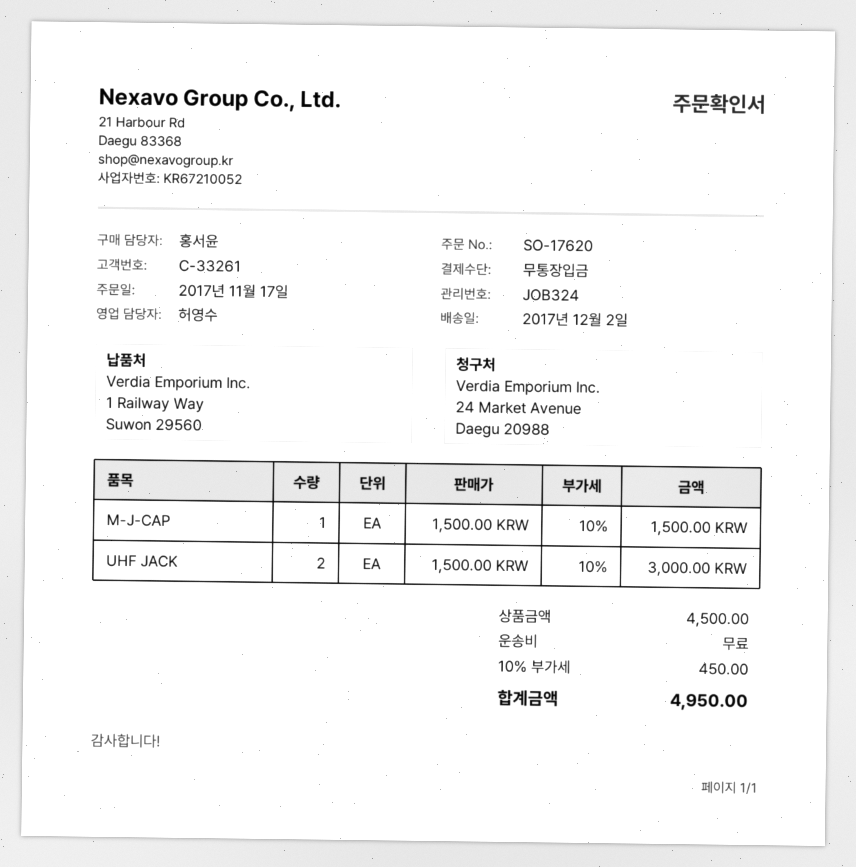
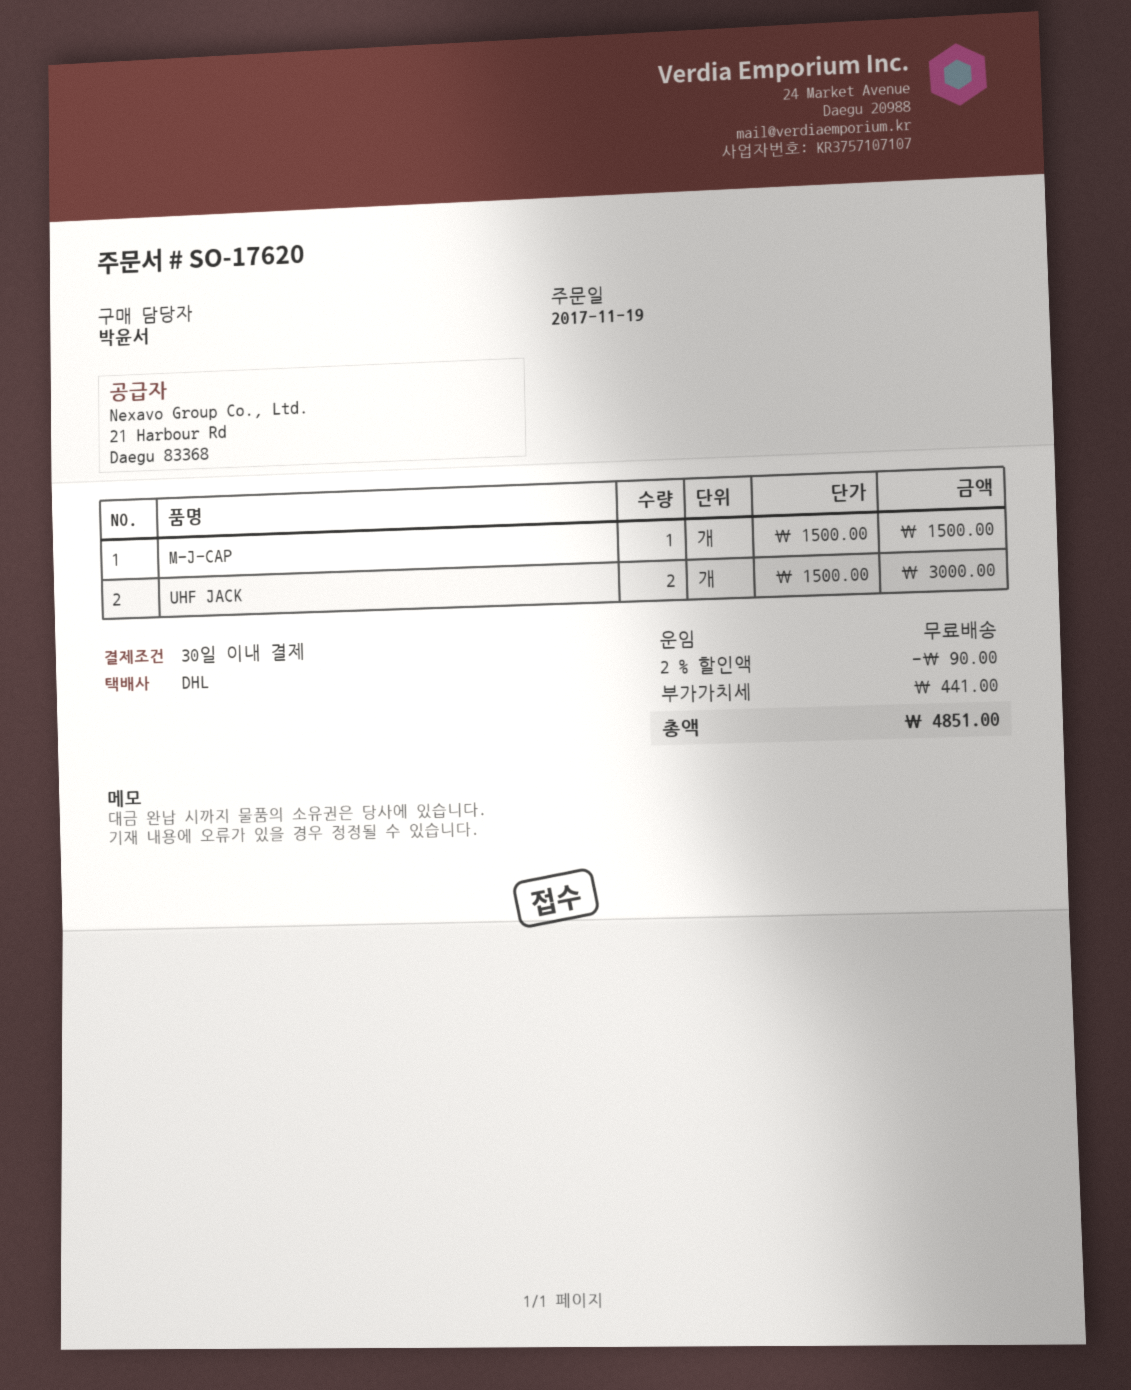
order date: 2017-11-17 -> 2017-11-19
ordered by: 홍서윤 -> 박윤서
discount: none -> 2% = 90.00
tax: 450.00 -> 441.00
total: 4950.00 -> 4851.00

